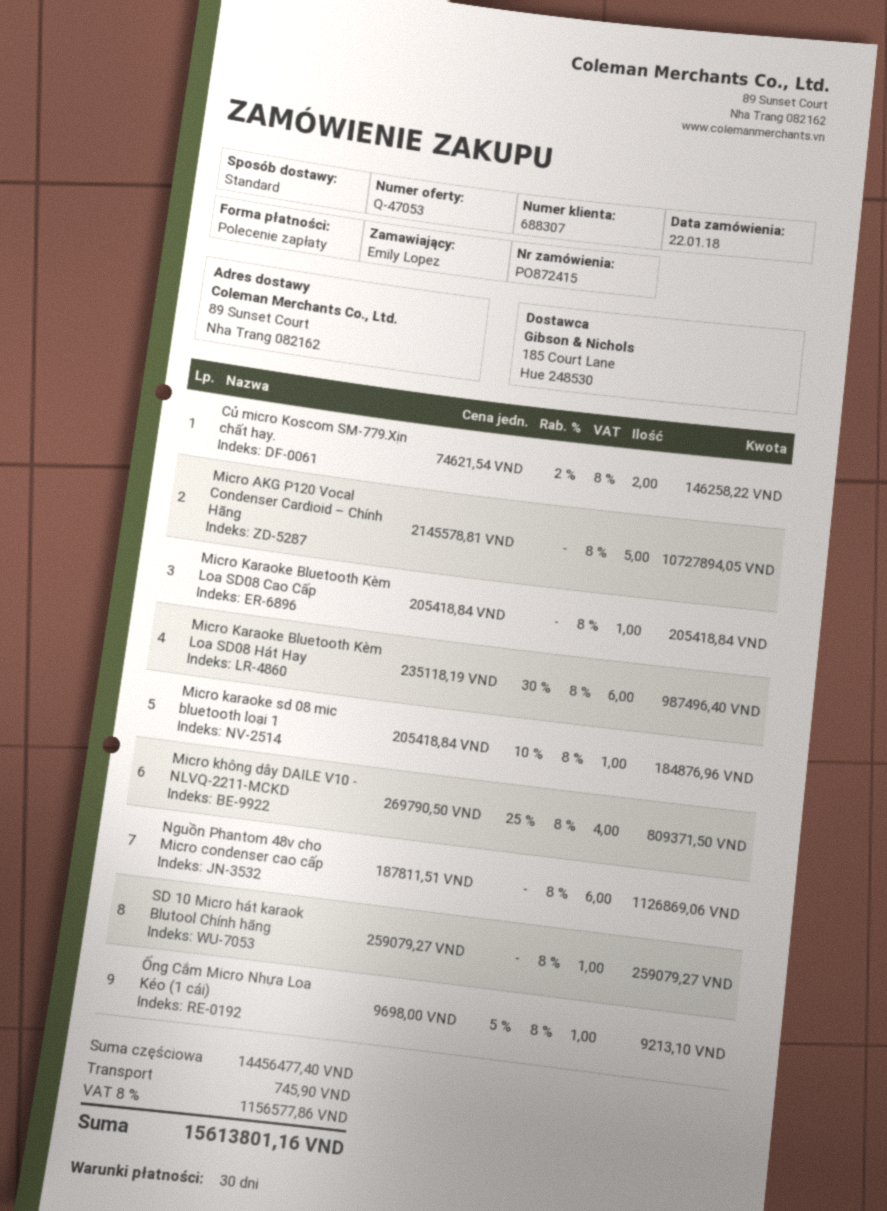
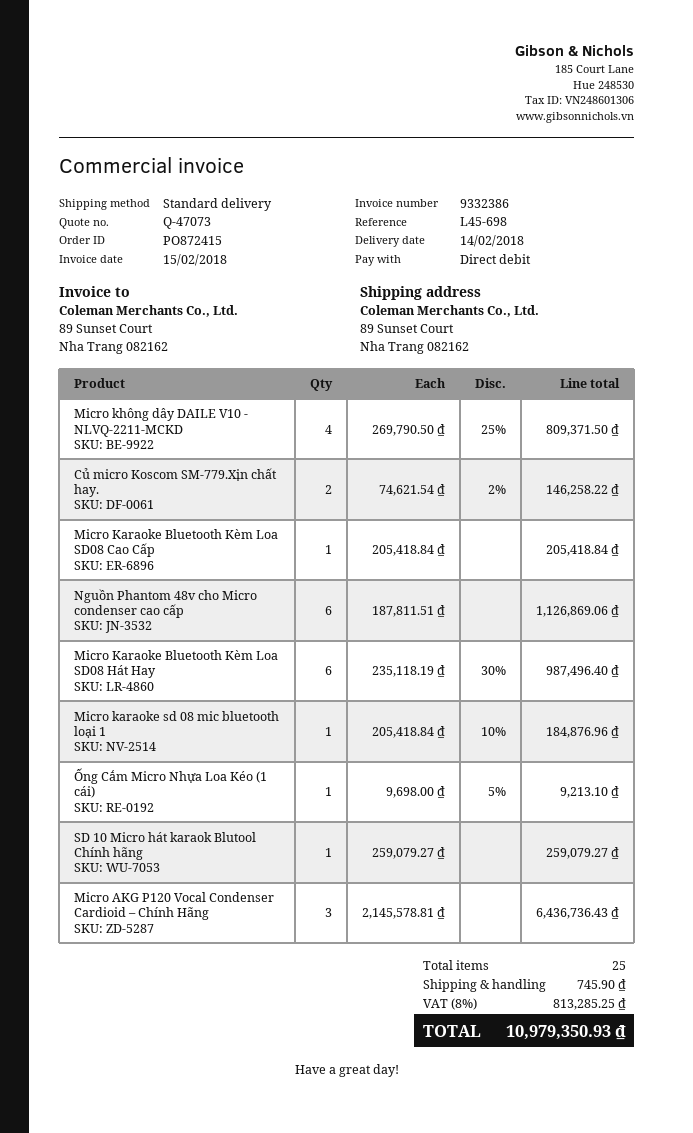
quote number: Q-47053 -> Q-47073
Micro AKG P120 Vocal Condenser Cardioid – Chính Hãng: 5 x 2145578.81 = 10727894.05 -> 3 x 2145578.81 = 6436736.43
tax: 8% = 1156577.86 -> 8% = 813285.25
total: 15613801.16 -> 10979350.93

